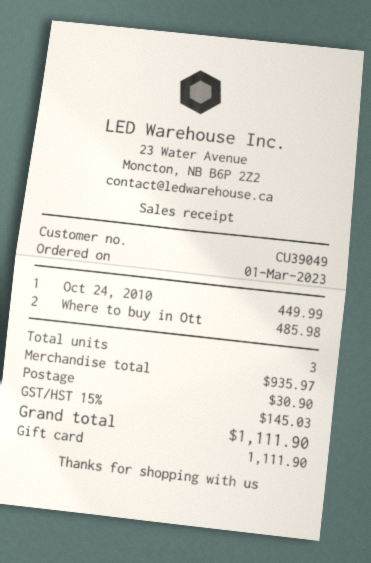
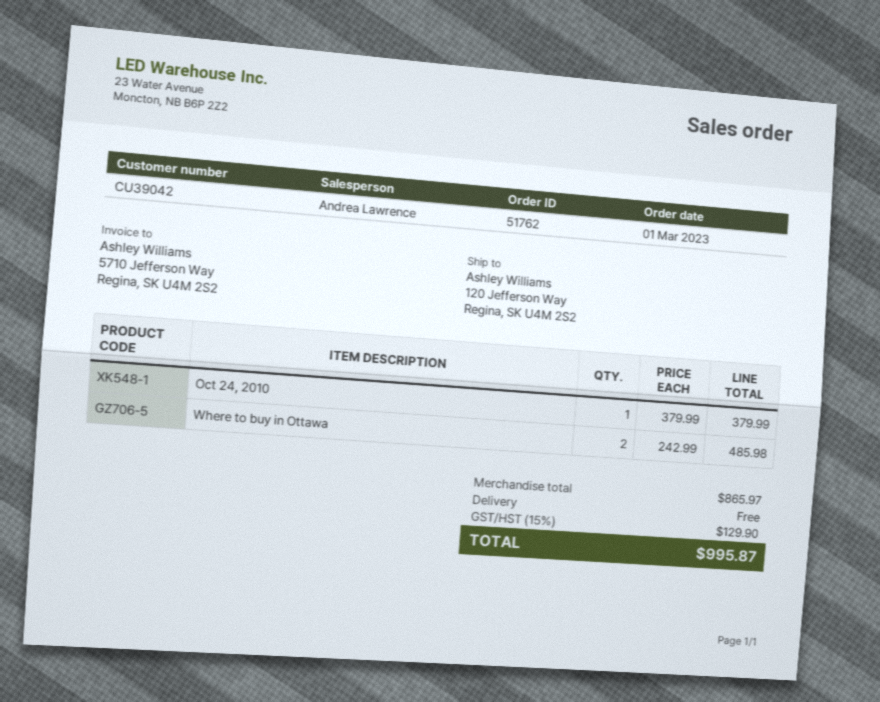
customer number: CU39049 -> CU39042
Oct 24, 2010: 1 for 449.99 -> 1 for 379.99
subtotal: 935.97 -> 865.97
shipping: 30.90 -> 0.00
tax: 15% = 145.03 -> 15% = 129.90
total: 1111.90 -> 995.87

